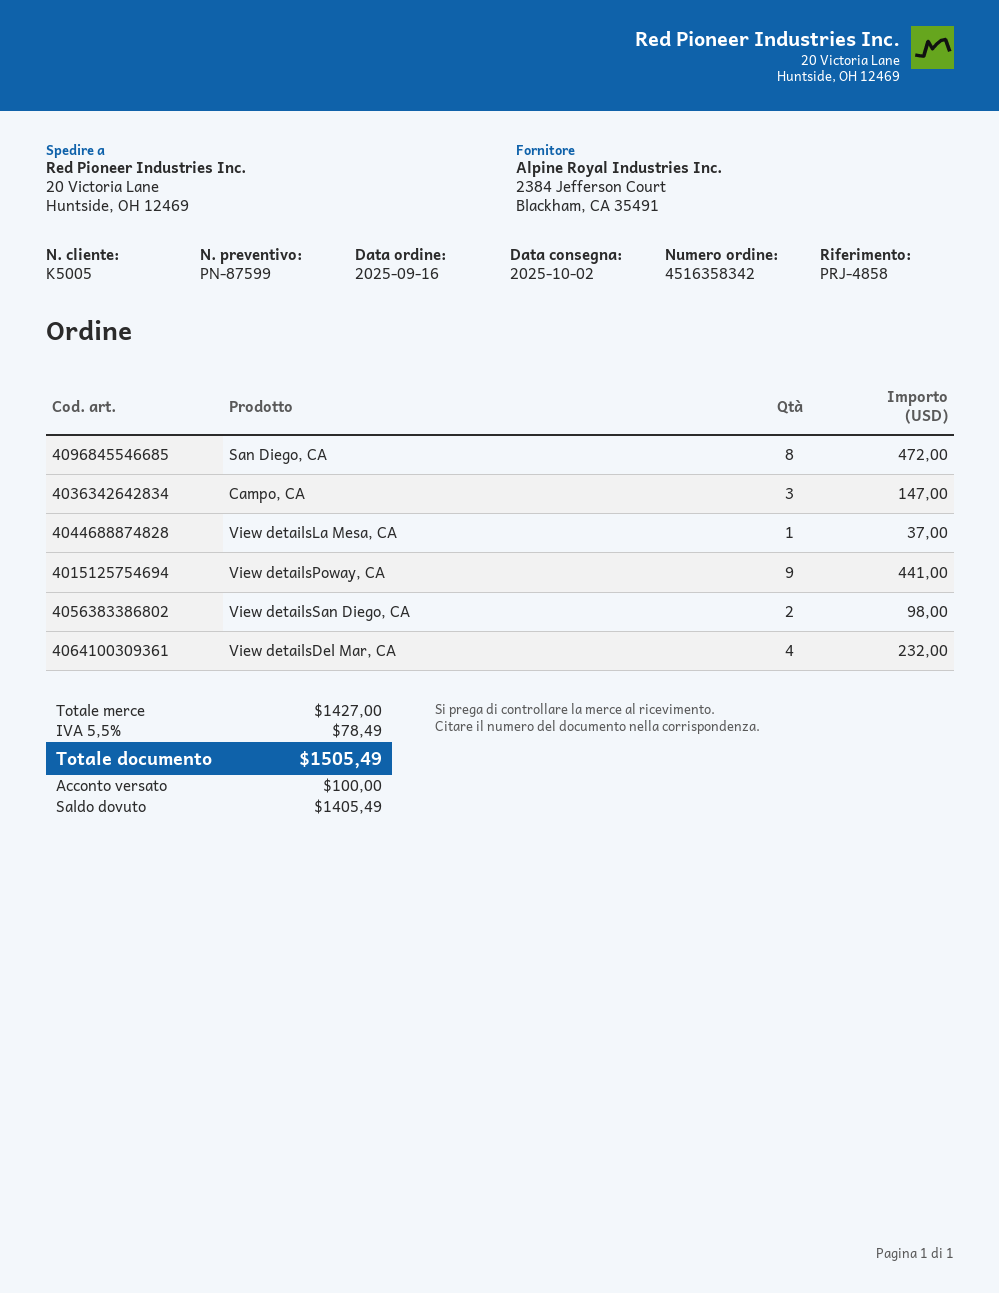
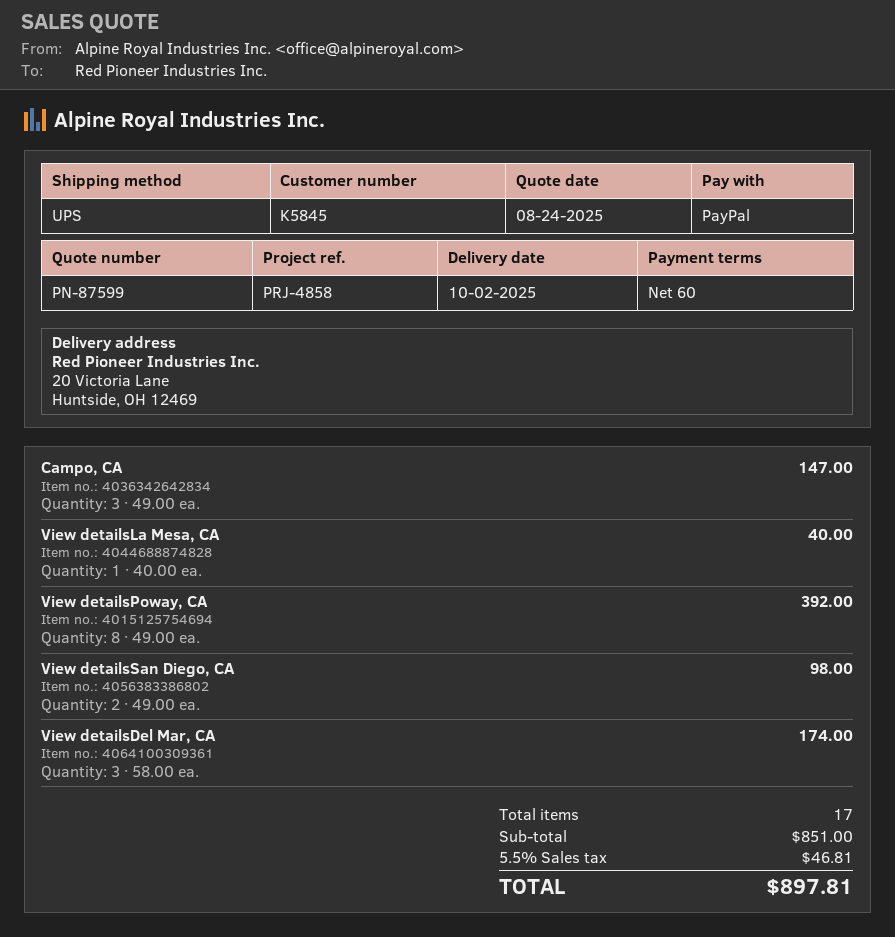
customer number: K5005 -> K5845
San Diego, CA: 8 for 472.00 -> none
View detailsLa Mesa, CA: 1 for 37.00 -> 1 for 40.00
View detailsPoway, CA: 9 for 441.00 -> 8 for 392.00
View detailsDel Mar, CA: 4 for 232.00 -> 3 for 174.00
subtotal: 1427.00 -> 851.00
tax: 5.5% = 78.49 -> 5.5% = 46.81
total: 1505.49 -> 897.81

